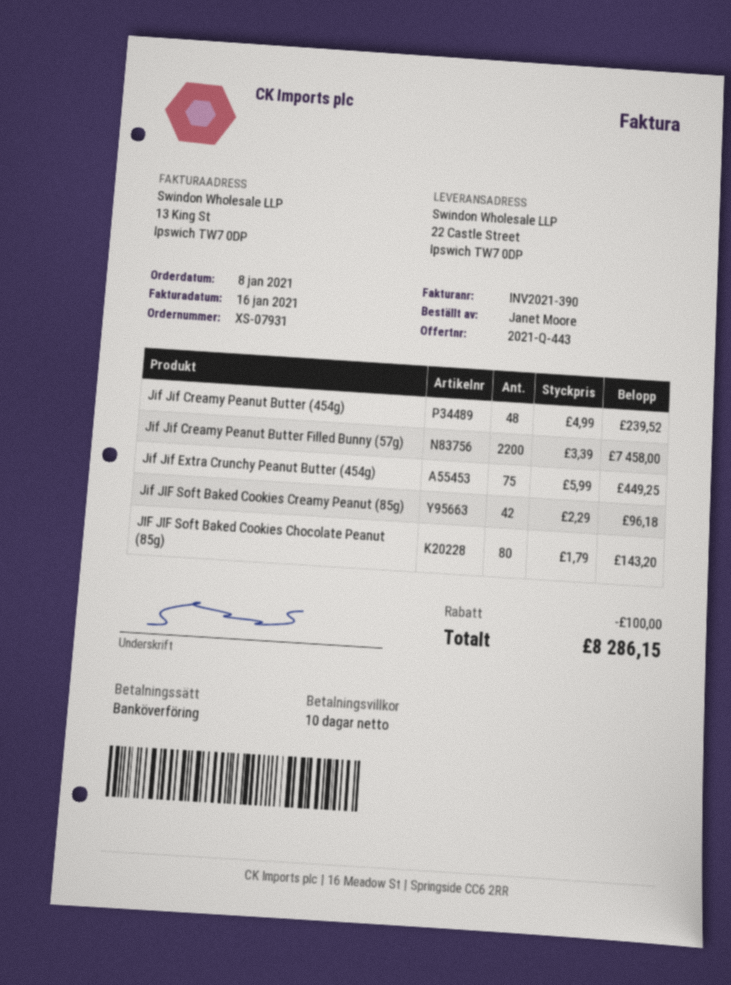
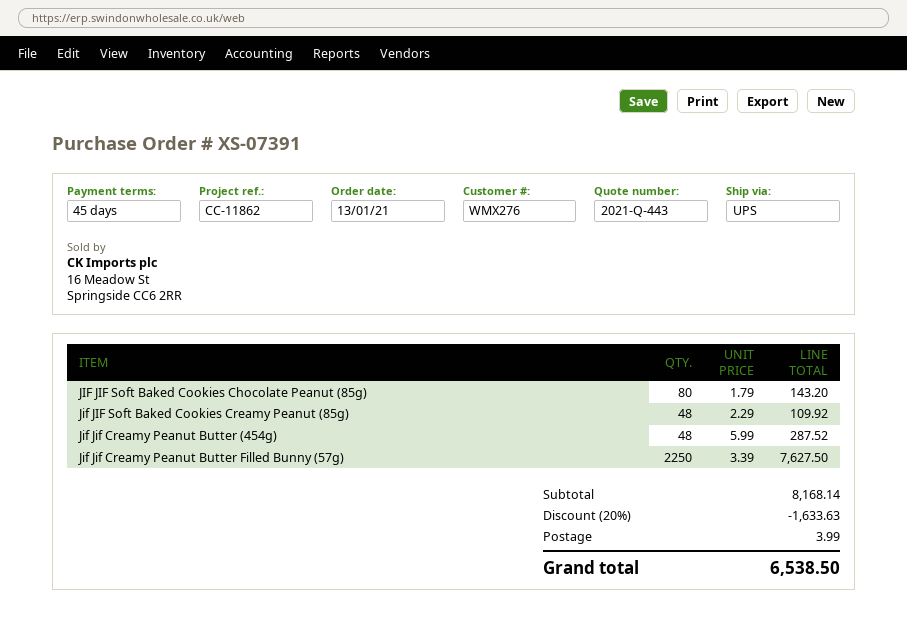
order number: XS-07931 -> XS-07391
order date: 2021-01-08 -> 2021-01-13
payment terms: 10 days -> 45 days
Jif Jif Creamy Peanut Butter (454g): 48 x 4.99 = 239.52 -> 48 x 5.99 = 287.52
Jif Jif Creamy Peanut Butter Filled Bunny (57g): 2200 x 3.39 = 7458.00 -> 2250 x 3.39 = 7627.50
Jif Jif Extra Crunchy Peanut Butter (454g): 75 x 5.99 = 449.25 -> none
Jif JIF Soft Baked Cookies Creamy Peanut (85g): 42 x 2.29 = 96.18 -> 48 x 2.29 = 109.92
discount: 100.00 -> 1633.63
shipping: none -> 3.99
total: 8286.15 -> 6538.50

